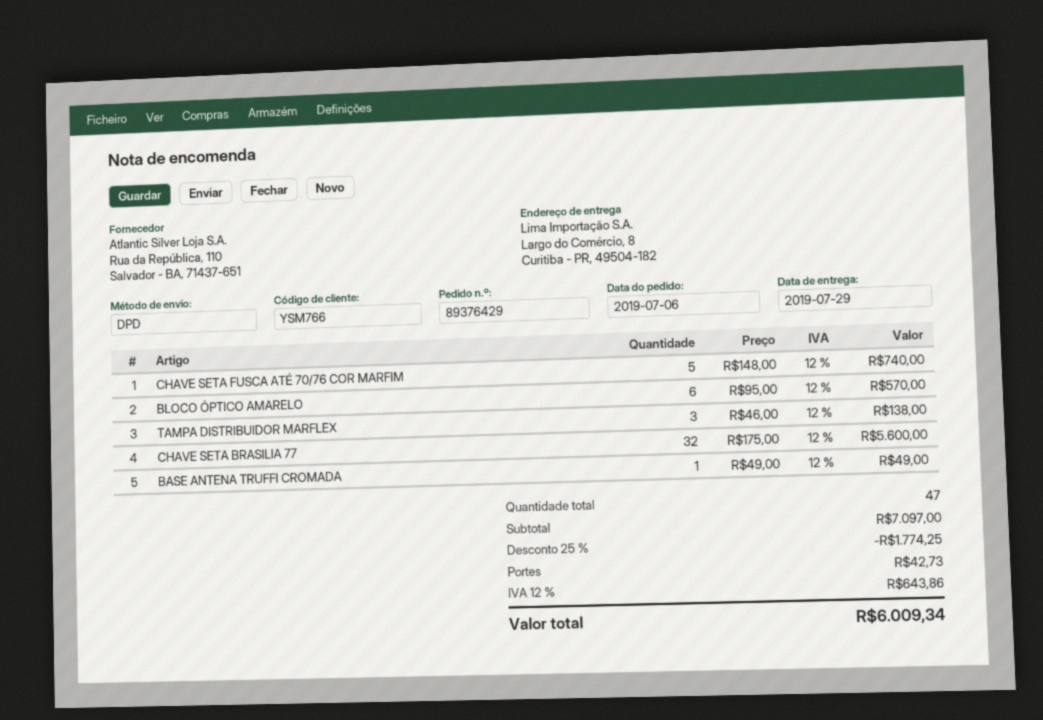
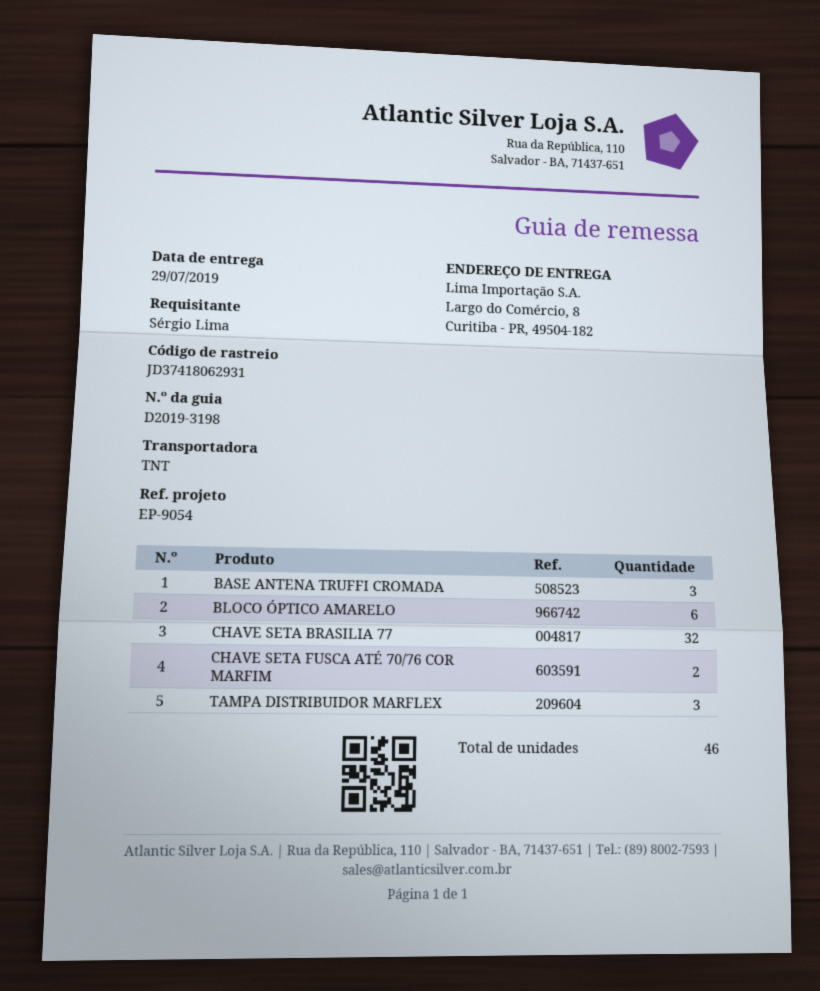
shipping method: DPD -> TNT
CHAVE SETA FUSCA ATÉ 70/76 COR MARFIM: 5 -> 2
BASE ANTENA TRUFFI CROMADA: 1 -> 3
total quantity: 47 -> 46

